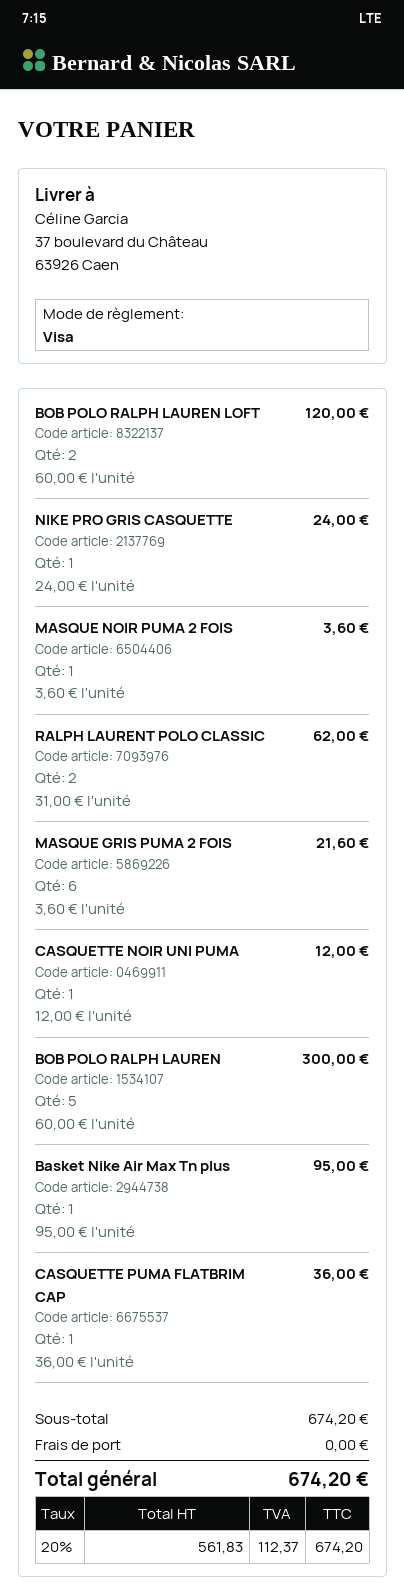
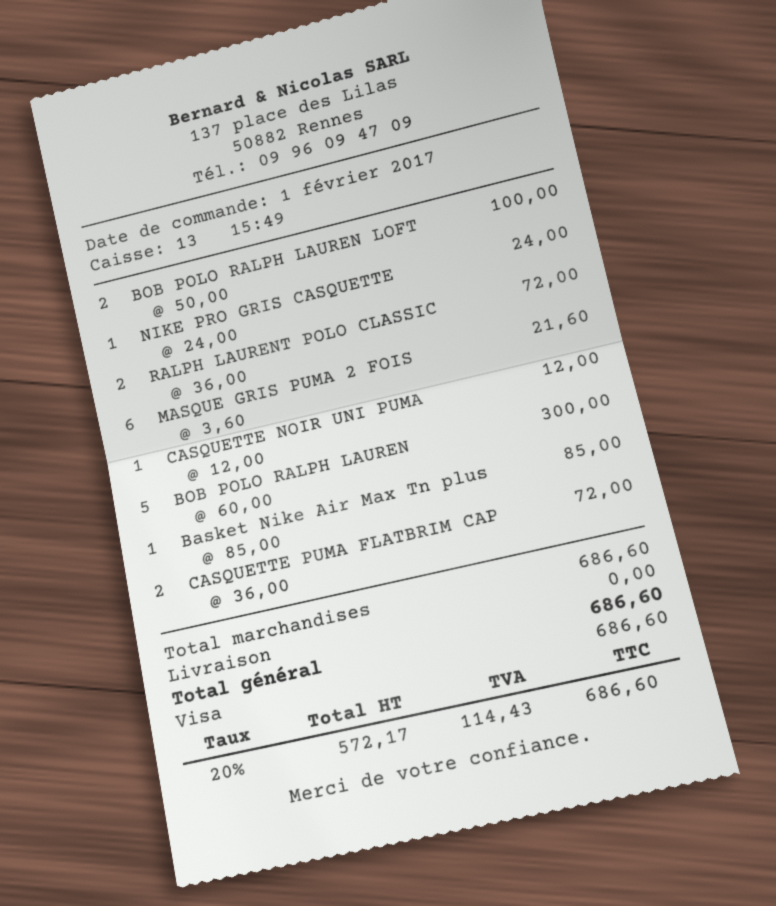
BOB POLO RALPH LAUREN LOFT: 2 x 60.00 = 120.00 -> 2 x 50.00 = 100.00
MASQUE NOIR PUMA 2 FOIS: 1 x 3.60 = 3.60 -> none
RALPH LAURENT POLO CLASSIC: 2 x 31.00 = 62.00 -> 2 x 36.00 = 72.00
Basket Nike Air Max Tn plus: 1 x 95.00 = 95.00 -> 1 x 85.00 = 85.00
CASQUETTE PUMA FLATBRIM CAP: 1 x 36.00 = 36.00 -> 2 x 36.00 = 72.00
subtotal: 674.20 -> 686.60
net: 561.83 -> 572.17
tax: 20% = 112.37 -> 20% = 114.43
total: 674.20 -> 686.60

